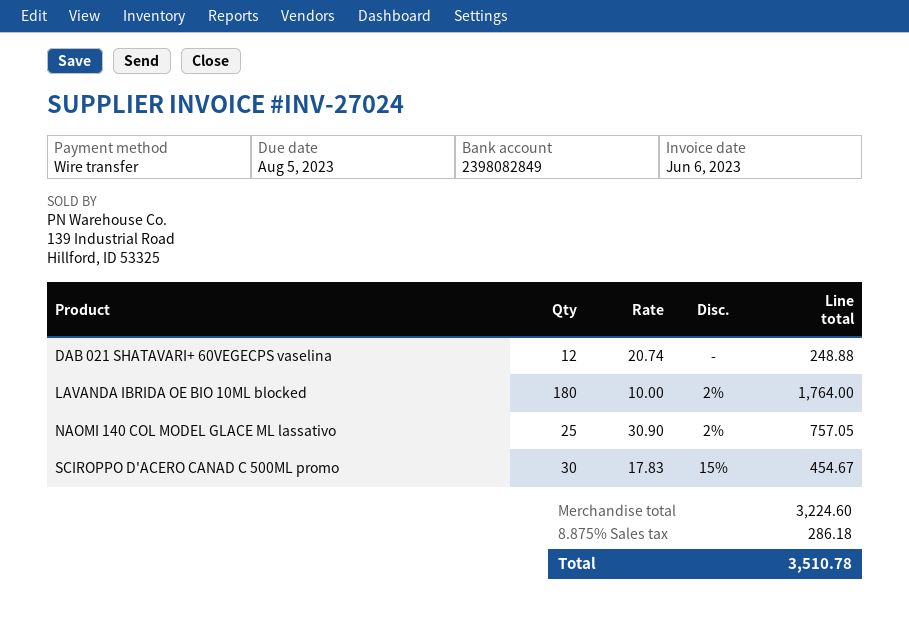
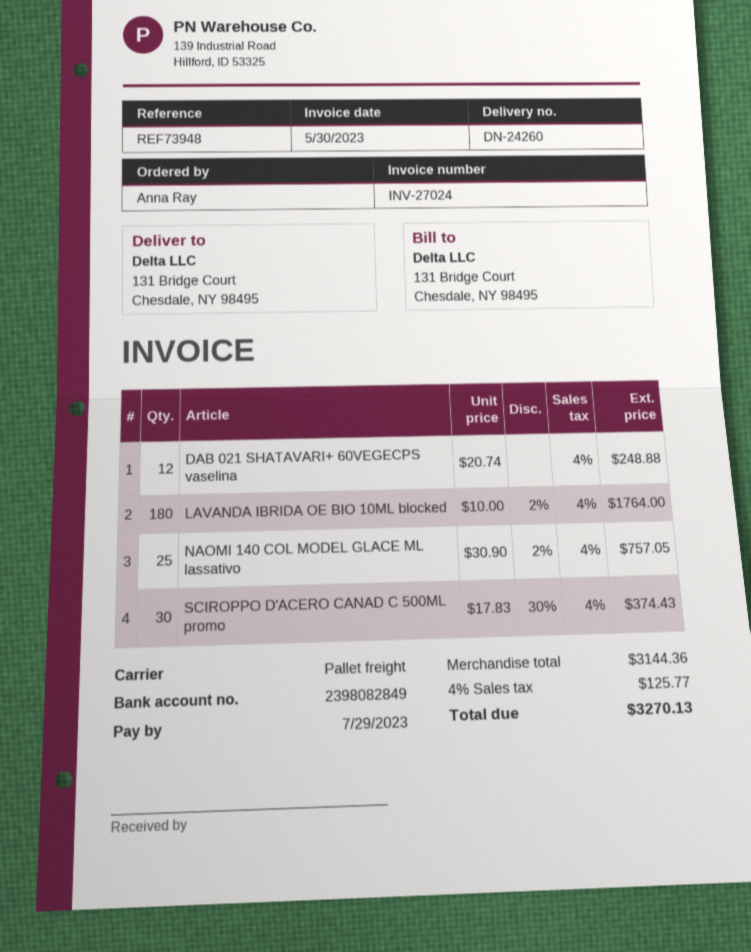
invoice date: 2023-06-06 -> 2023-05-30
due date: 2023-08-05 -> 2023-07-29
SCIROPPO D'ACERO CANAD C 500ML promo: 30 x 17.83 - 15% = 454.67 -> 30 x 17.83 - 30% = 374.43
subtotal: 3224.60 -> 3144.36
tax: 8.875% = 286.18 -> 4% = 125.77
total: 3510.78 -> 3270.13

